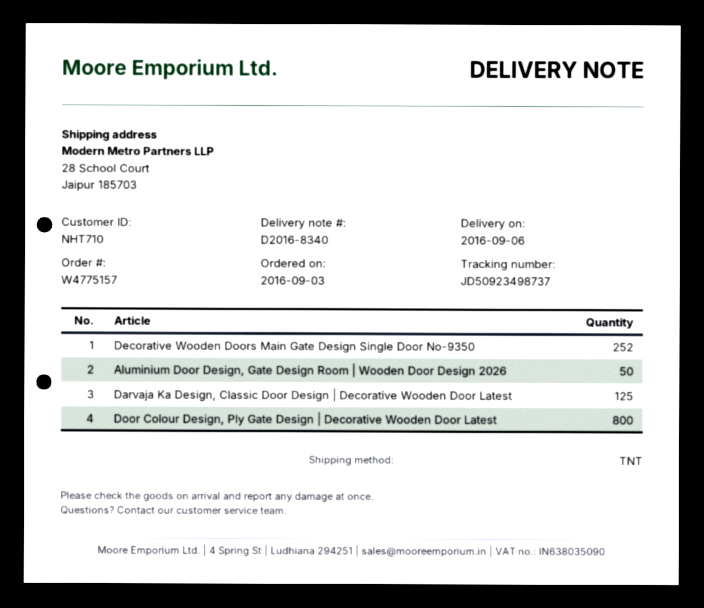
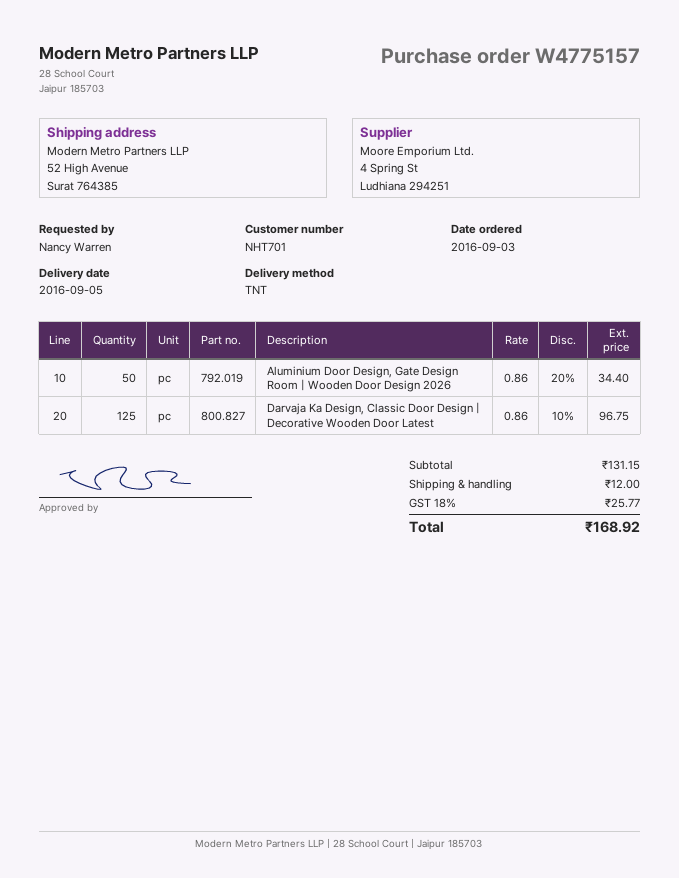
delivery date: 2016-09-06 -> 2016-09-05
customer number: NHT710 -> NHT701
ship to: 28 School Court, Jaipur 185703 -> 52 High Avenue, Surat 764385
Decorative Wooden Doors Main Gate Design Single Door No-9350: 252 -> none
Door Colour Design, Ply Gate Design | Decorative Wooden Door Latest: 800 -> none

